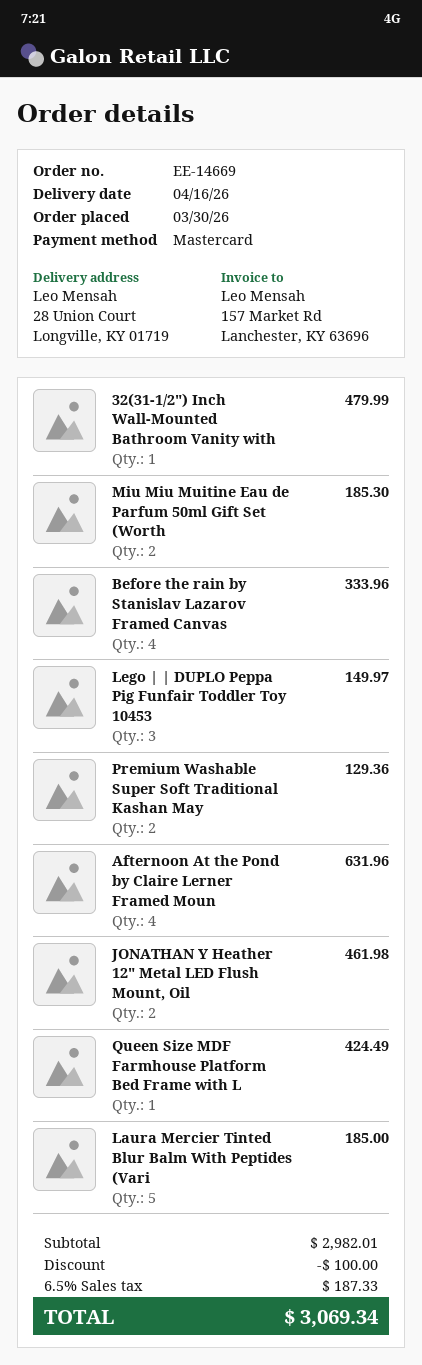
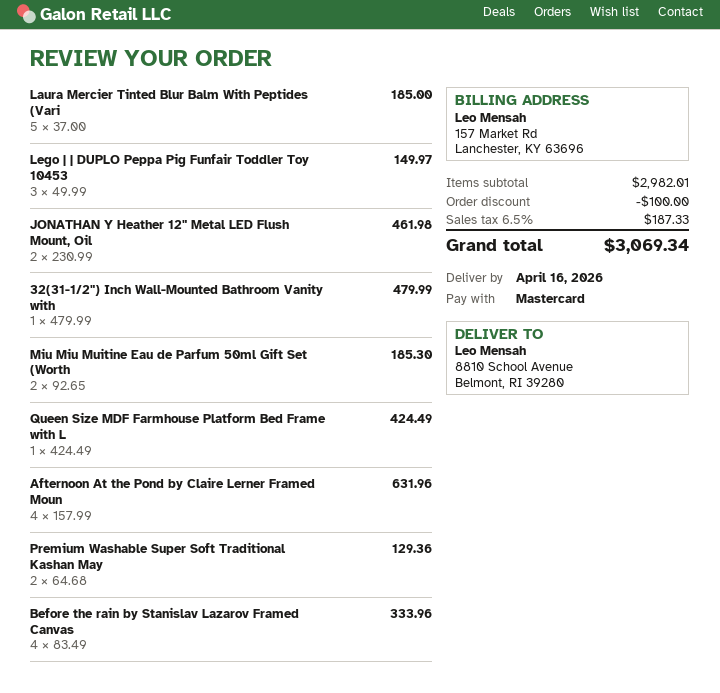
ship to: 28 Union Court, Longville, KY 01719 -> 8810 School Avenue, Belmont, RI 39280

